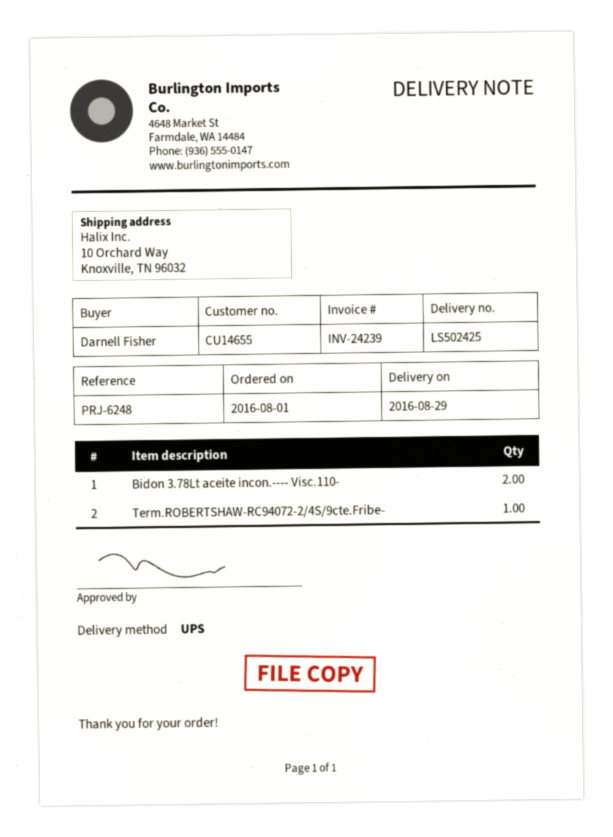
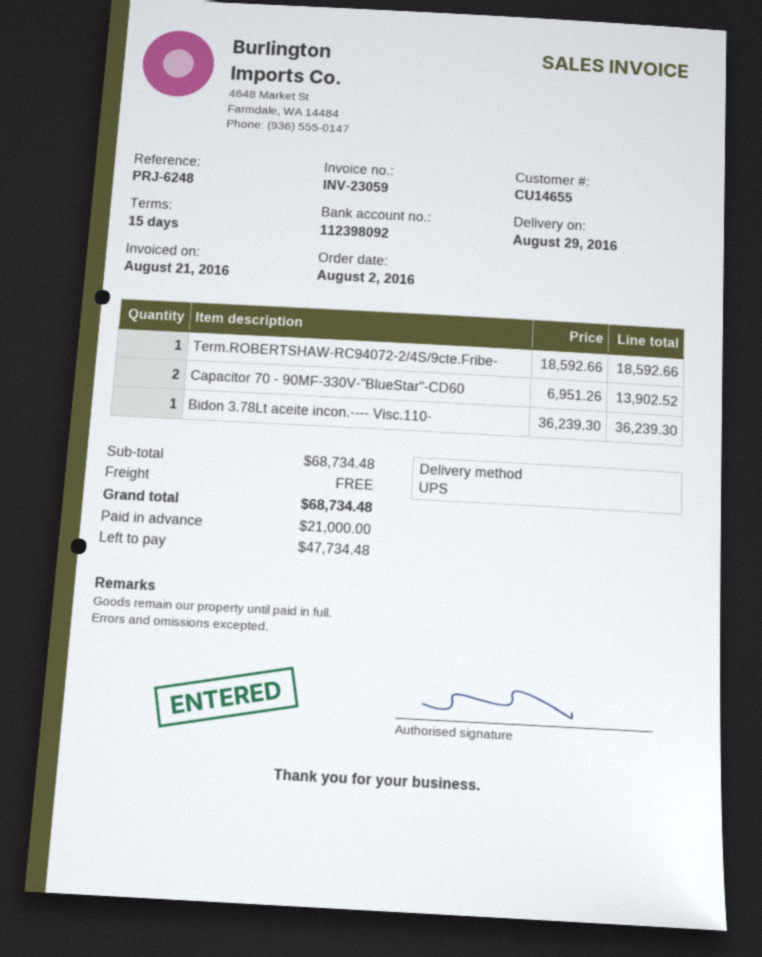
order date: 2016-08-01 -> 2016-08-02
invoice number: INV-24239 -> INV-23059
Bidon 3.78Lt aceite incon.---- Visc.110-: 2 -> 1
Capacitor 70 - 90MF-330V-"BlueStar"-CD60: none -> 2

